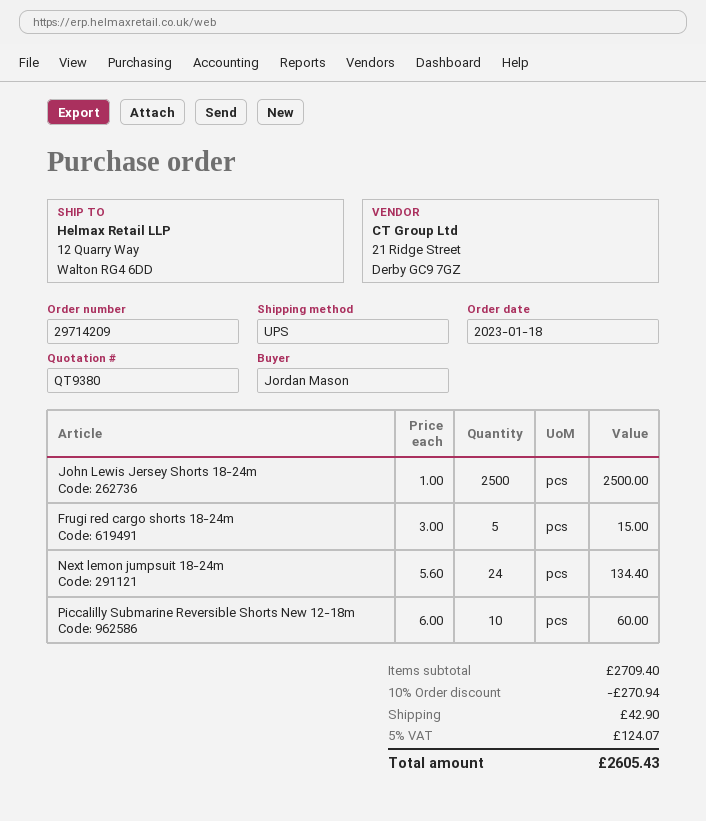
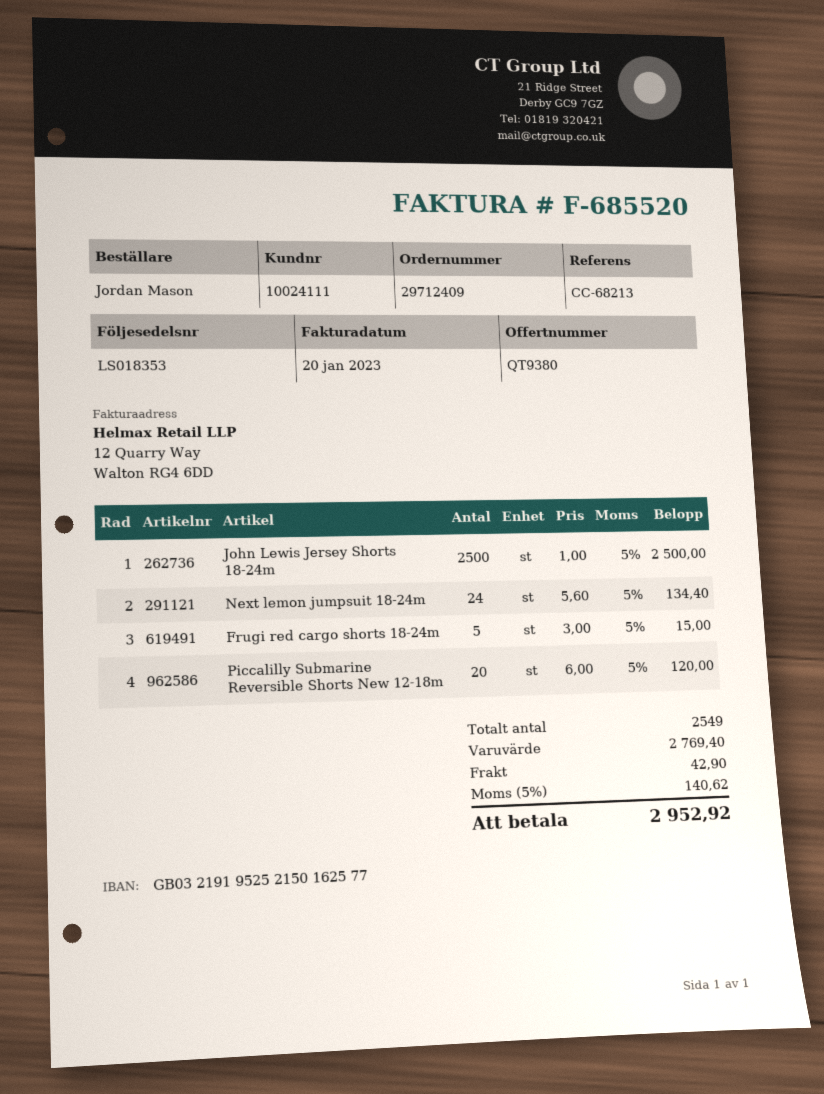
order number: 29714209 -> 29712409
Piccalilly Submarine Reversible Shorts New 12-18m: 10 x 6.00 = 60.00 -> 20 x 6.00 = 120.00
subtotal: 2709.40 -> 2769.40
discount: 10% = 270.94 -> none
tax: 5% = 124.07 -> 5% = 140.62
total: 2605.43 -> 2952.92

